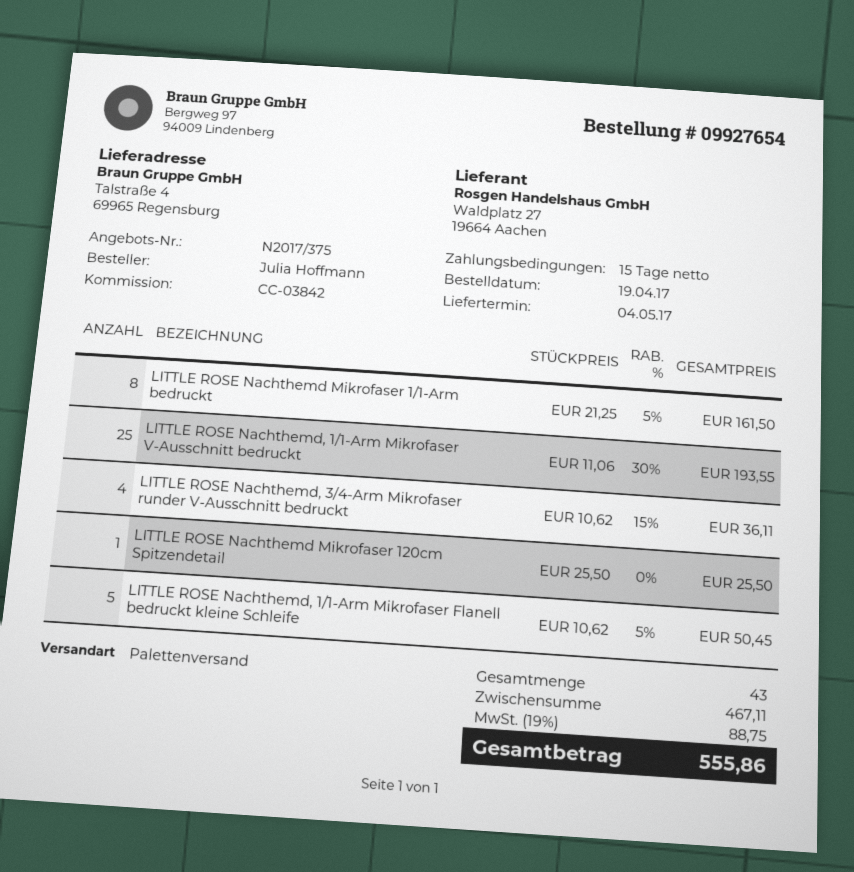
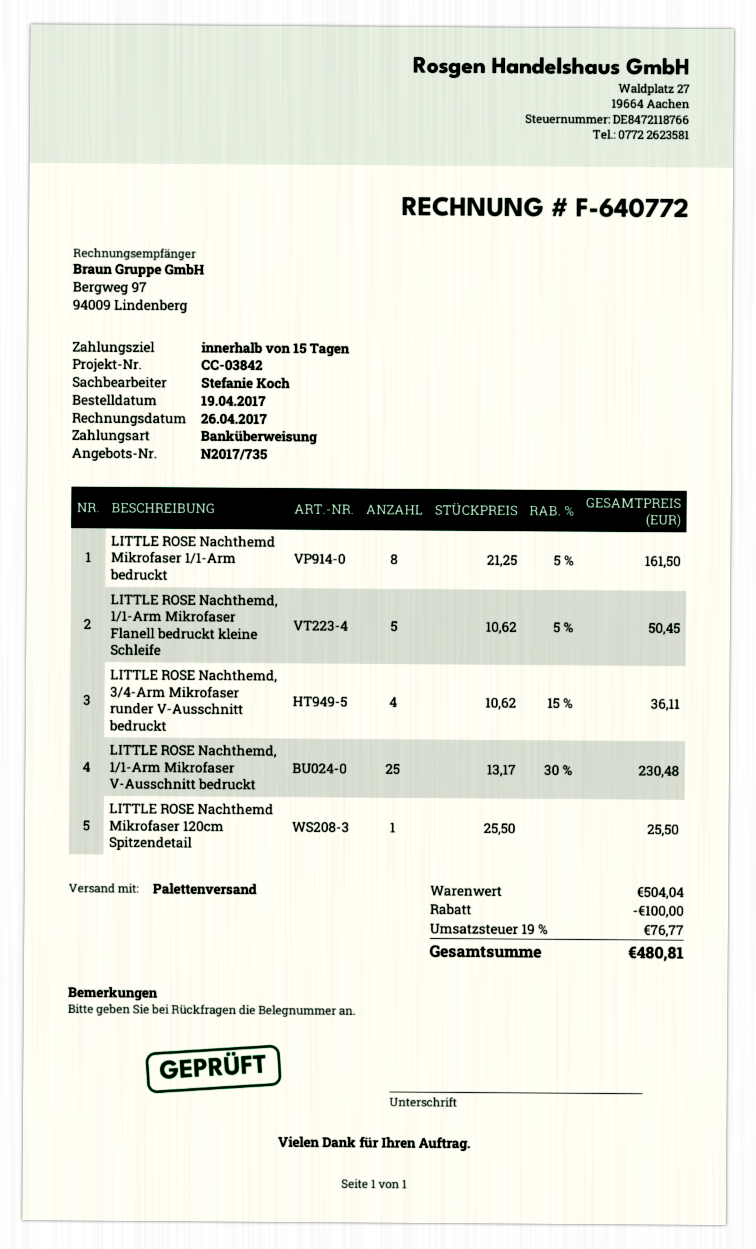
quote number: N2017/375 -> N2017/735
LITTLE ROSE Nachthemd, 1/1-Arm Mikrofaser V-Ausschnitt bedruckt: 25 x 11.06 - 30% = 193.55 -> 25 x 13.17 - 30% = 230.48
subtotal: 467.11 -> 504.04
discount: none -> 100.00
tax: 19% = 88.75 -> 19% = 76.77
total: 555.86 -> 480.81

